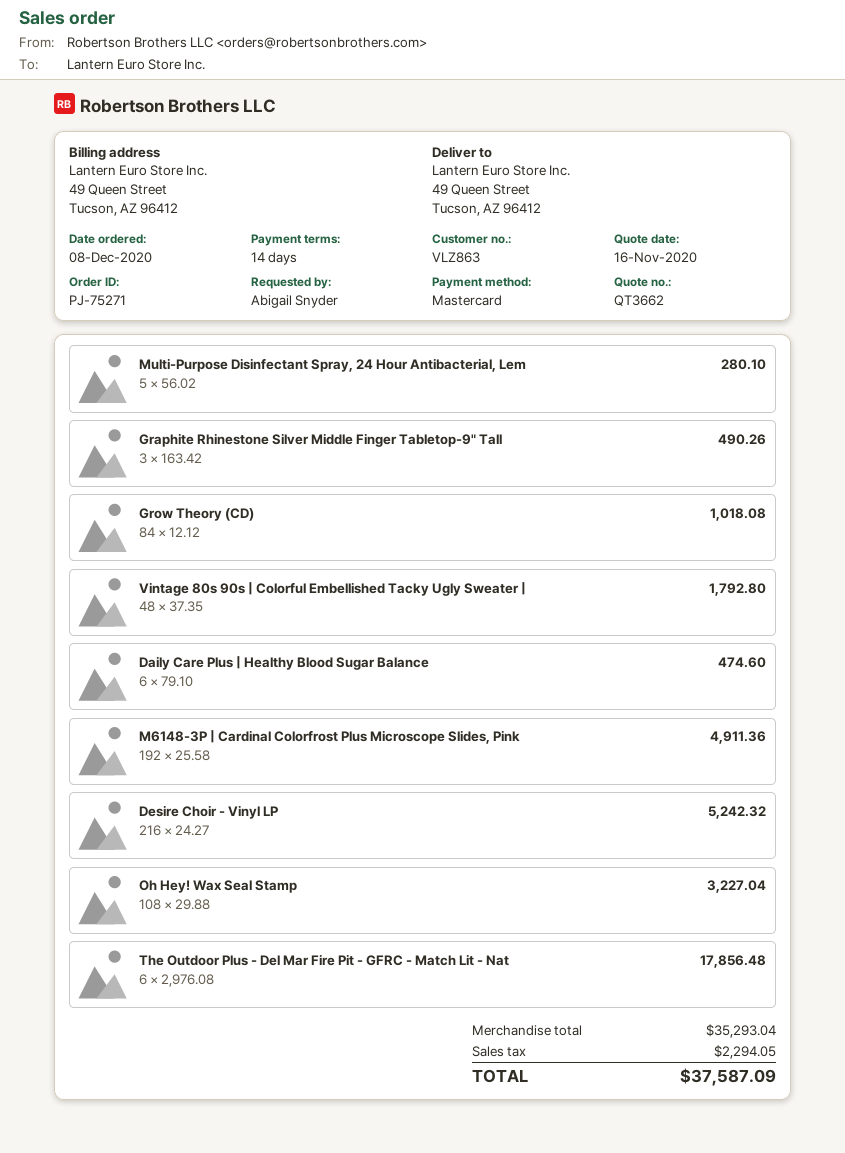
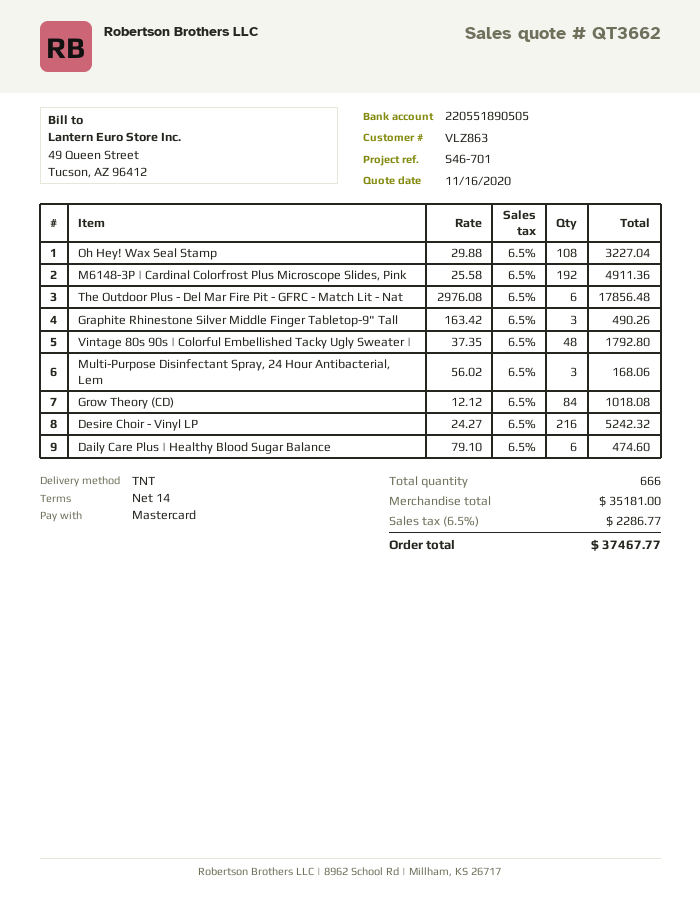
Multi-Purpose Disinfectant Spray, 24 Hour Antibacterial, Lem: 5 x 56.02 = 280.10 -> 3 x 56.02 = 168.06
subtotal: 35293.04 -> 35181.00
tax: 2294.05 -> 2286.77
total: 37587.09 -> 37467.77

